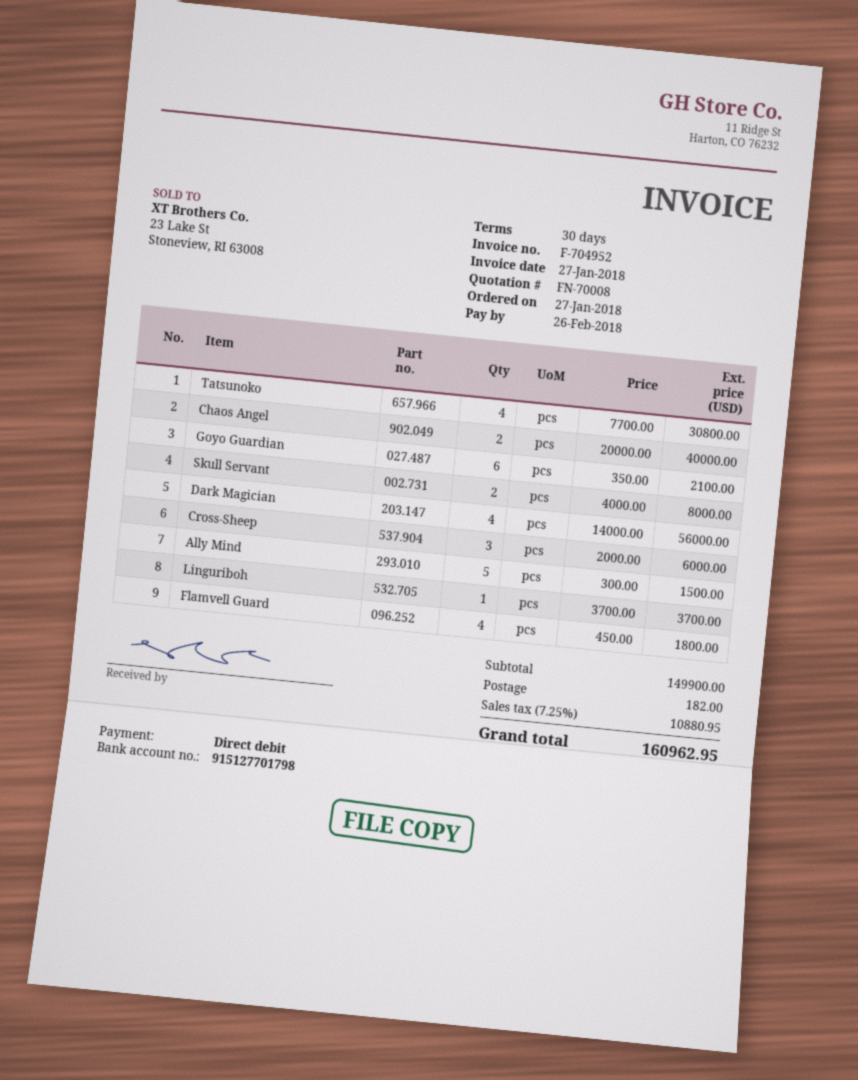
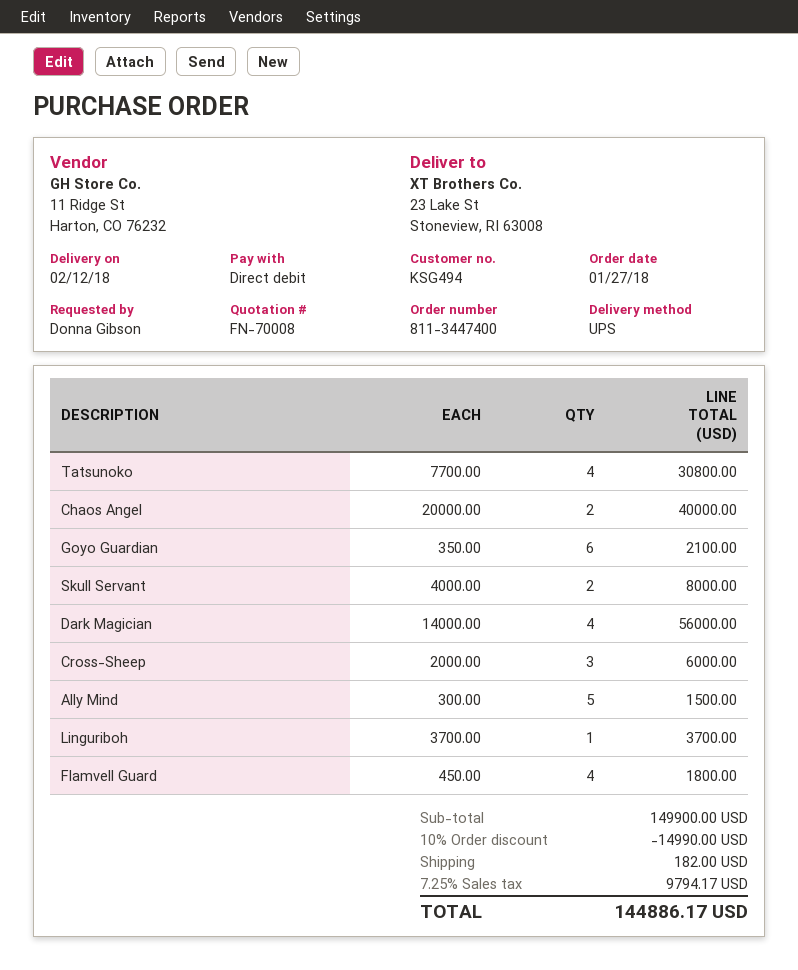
discount: none -> 10% = 14990.00
tax: 7.25% = 10880.95 -> 7.25% = 9794.17
total: 160962.95 -> 144886.17

